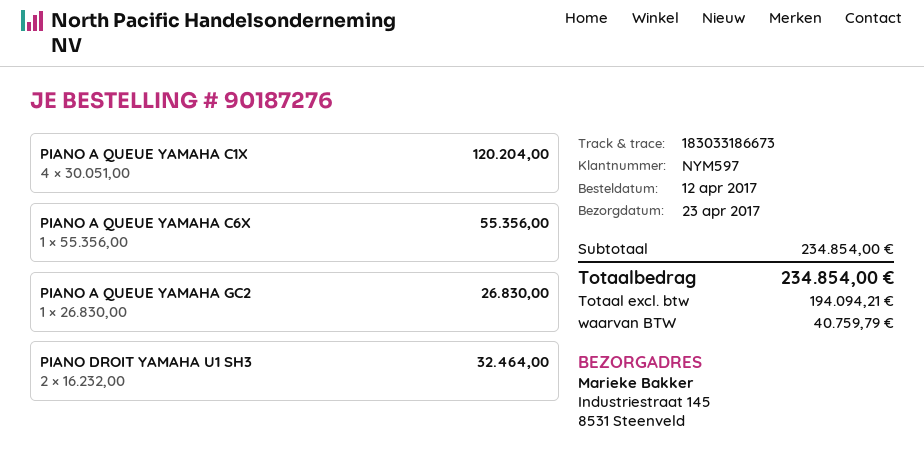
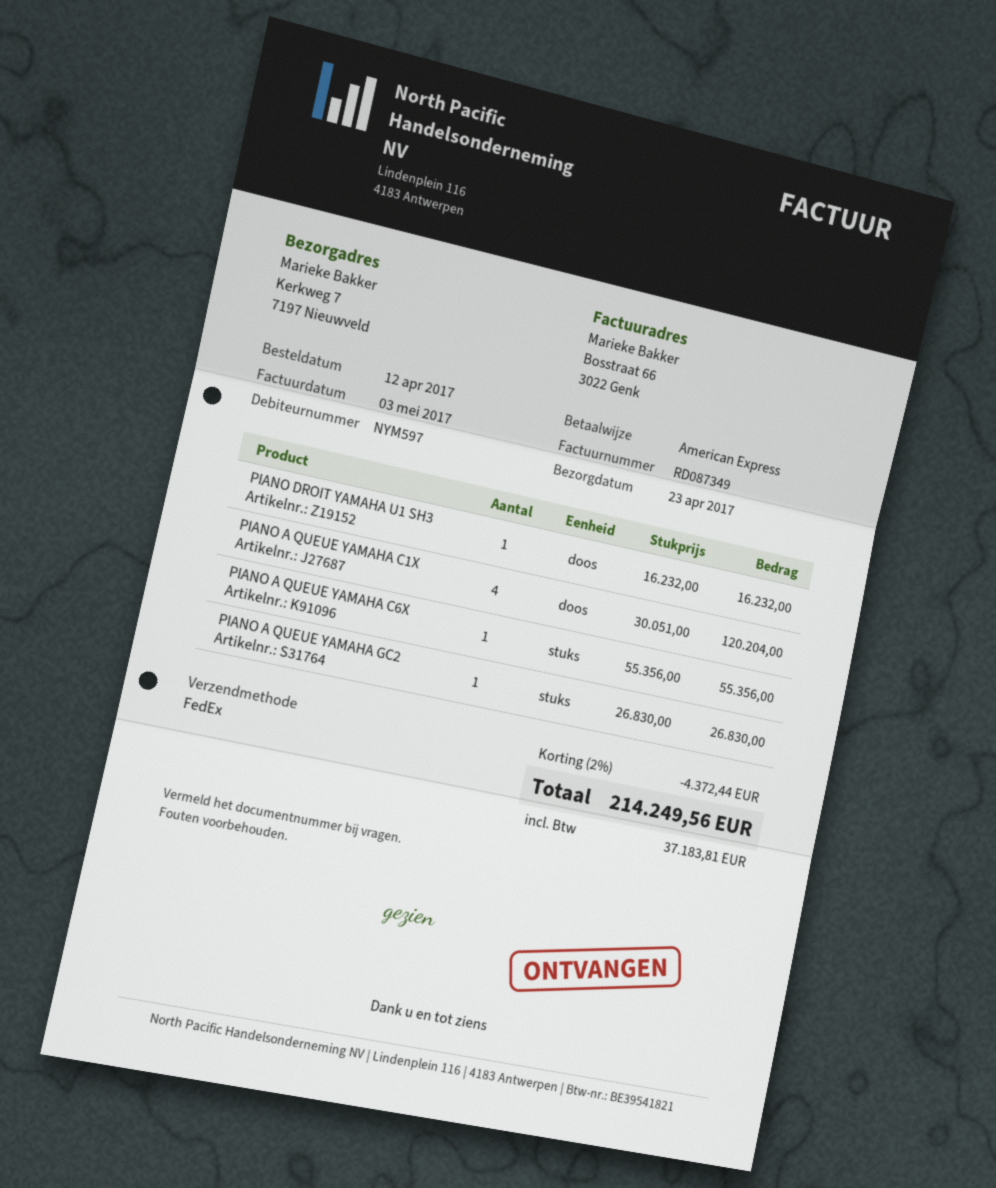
ship to: Industriestraat 145, 8531 Steenveld -> Kerkweg 7, 7197 Nieuwveld
PIANO DROIT YAMAHA U1 SH3: 2 x 16232.00 = 32464.00 -> 1 x 16232.00 = 16232.00
discount: none -> 2% = 4372.44
tax: 40759.79 -> 37183.81
total: 234854.00 -> 214249.56

